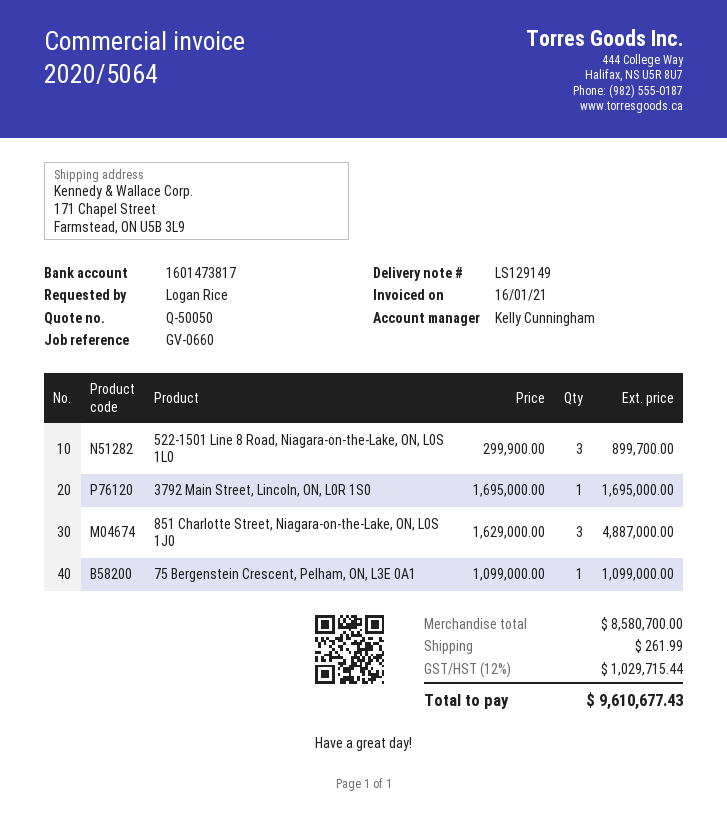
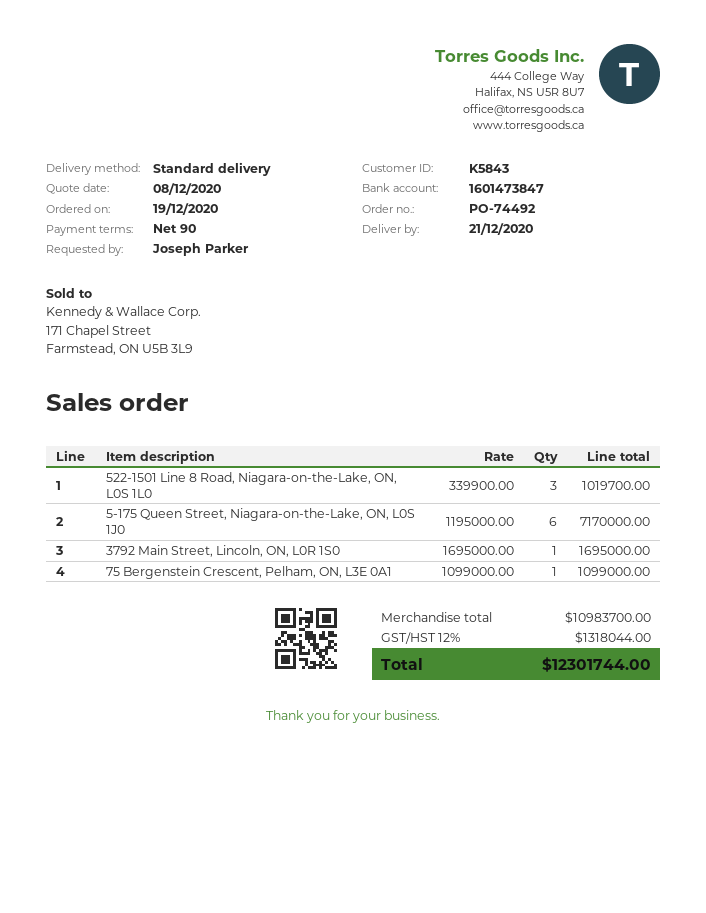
ordered by: Logan Rice -> Joseph Parker
bank account: 1601473817 -> 1601473847
522-1501 Line 8 Road, Niagara-on-the-Lake, ON, L0S 1L0: 3 x 299900.00 = 899700.00 -> 3 x 339900.00 = 1019700.00
851 Charlotte Street, Niagara-on-the-Lake, ON, L0S 1J0: 3 x 1629000.00 = 4887000.00 -> none
5-175 Queen Street, Niagara-on-the-Lake, ON, L0S 1J0: none -> 6 x 1195000.00 = 7170000.00
subtotal: 8580700.00 -> 10983700.00
shipping: 261.99 -> none
tax: 12% = 1029715.44 -> 12% = 1318044.00
total: 9610677.43 -> 12301744.00

